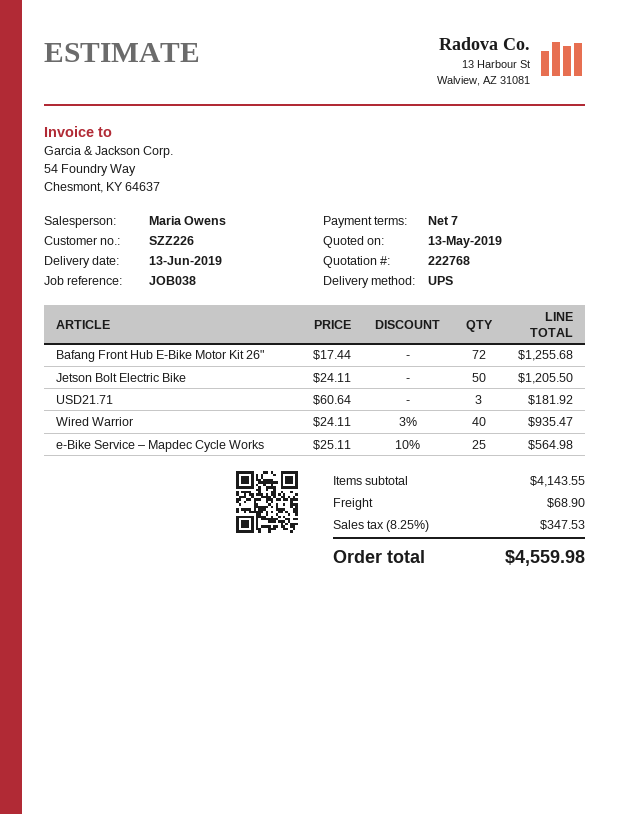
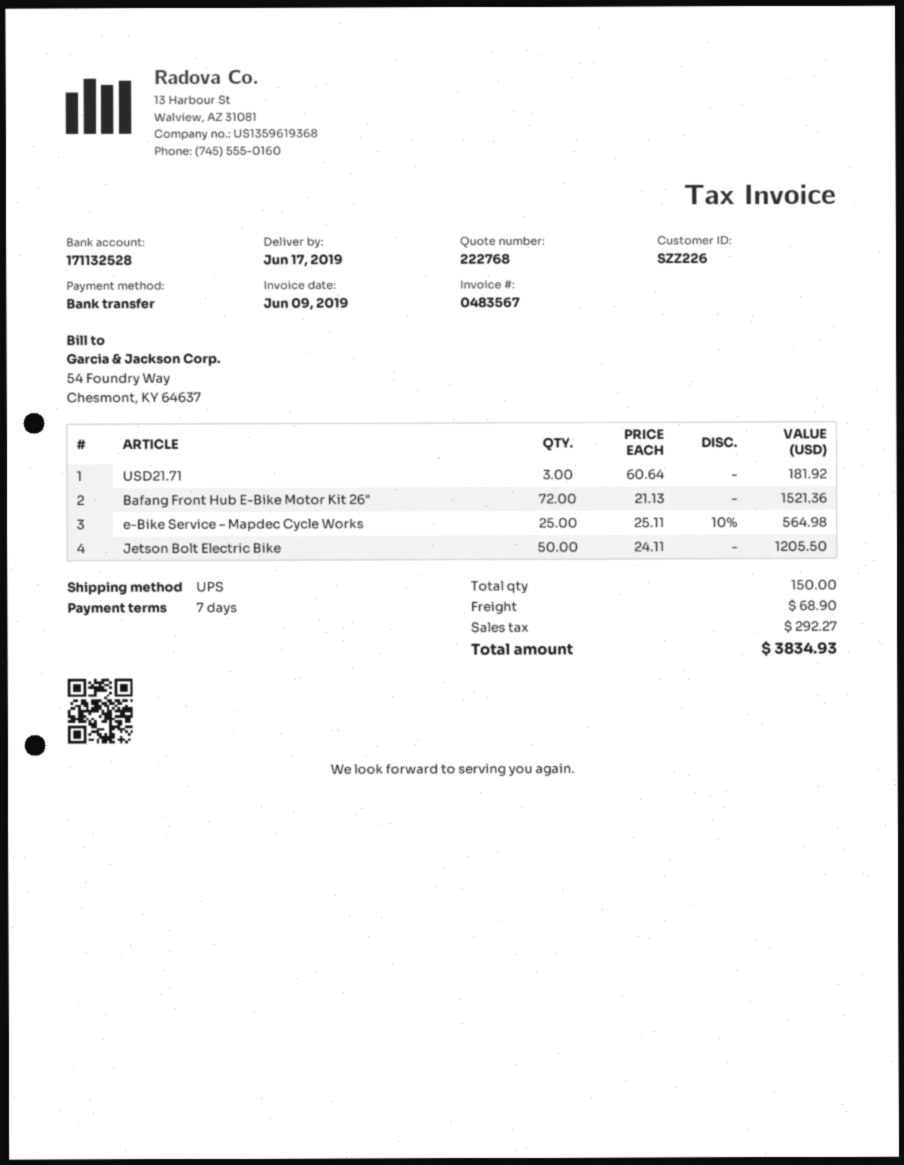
delivery date: 2019-06-13 -> 2019-06-17
Bafang Front Hub E-Bike Motor Kit 26": 72 x 17.44 = 1255.68 -> 72 x 21.13 = 1521.36
Wired Warrior: 40 x 24.11 - 3% = 935.47 -> none
tax: 347.53 -> 292.27
total: 4559.98 -> 3834.93

